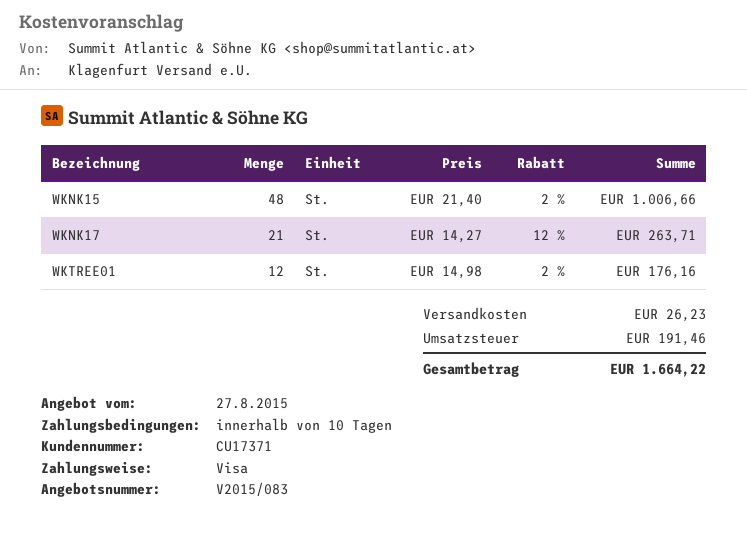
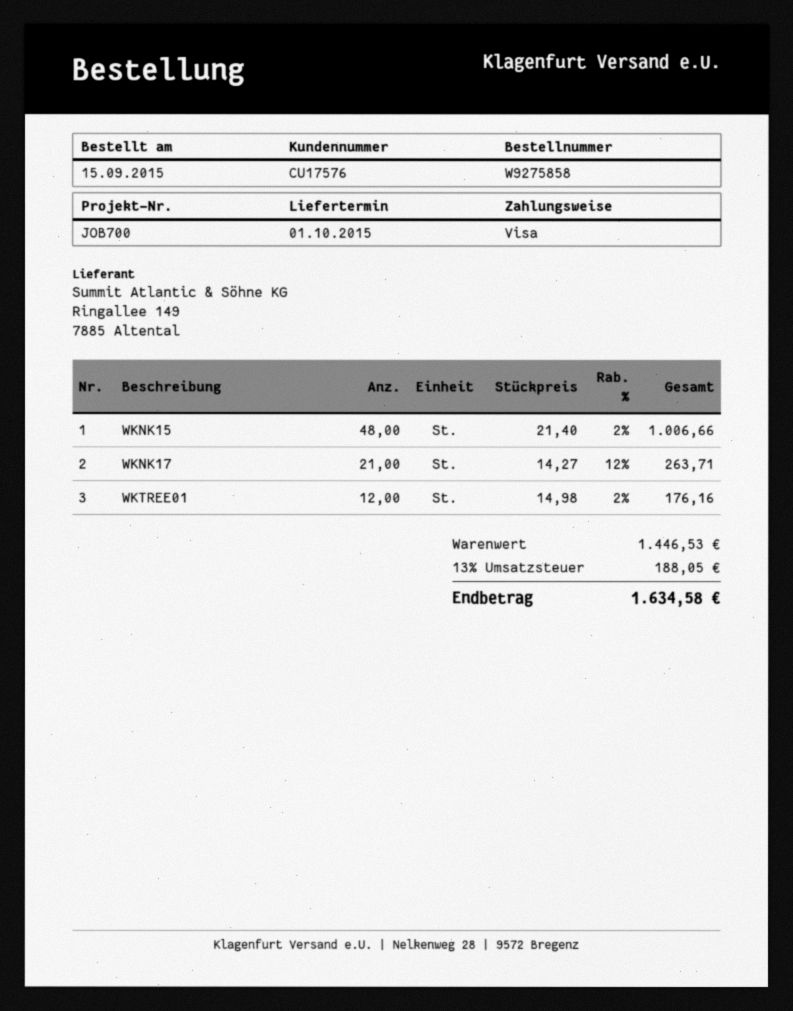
customer number: CU17371 -> CU17576
shipping: 26.23 -> none
tax: 191.46 -> 188.05
total: 1664.22 -> 1634.58

